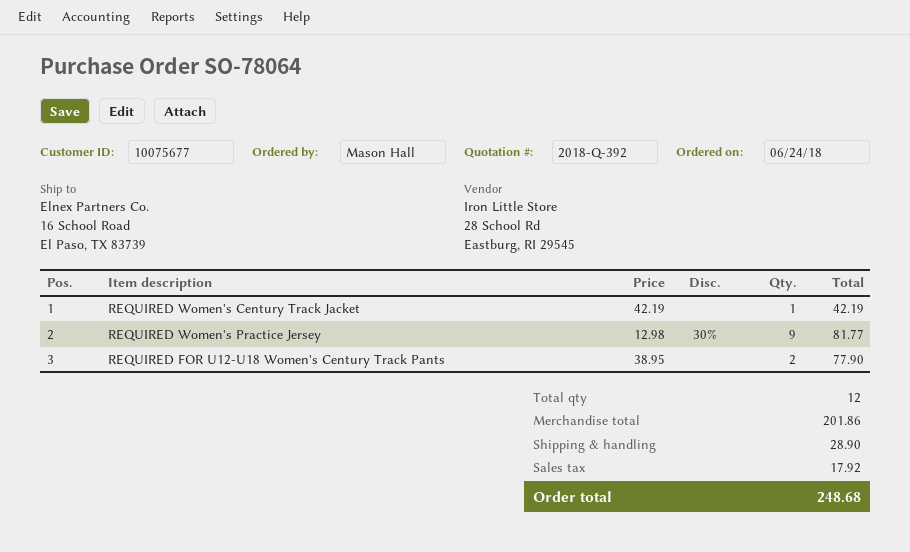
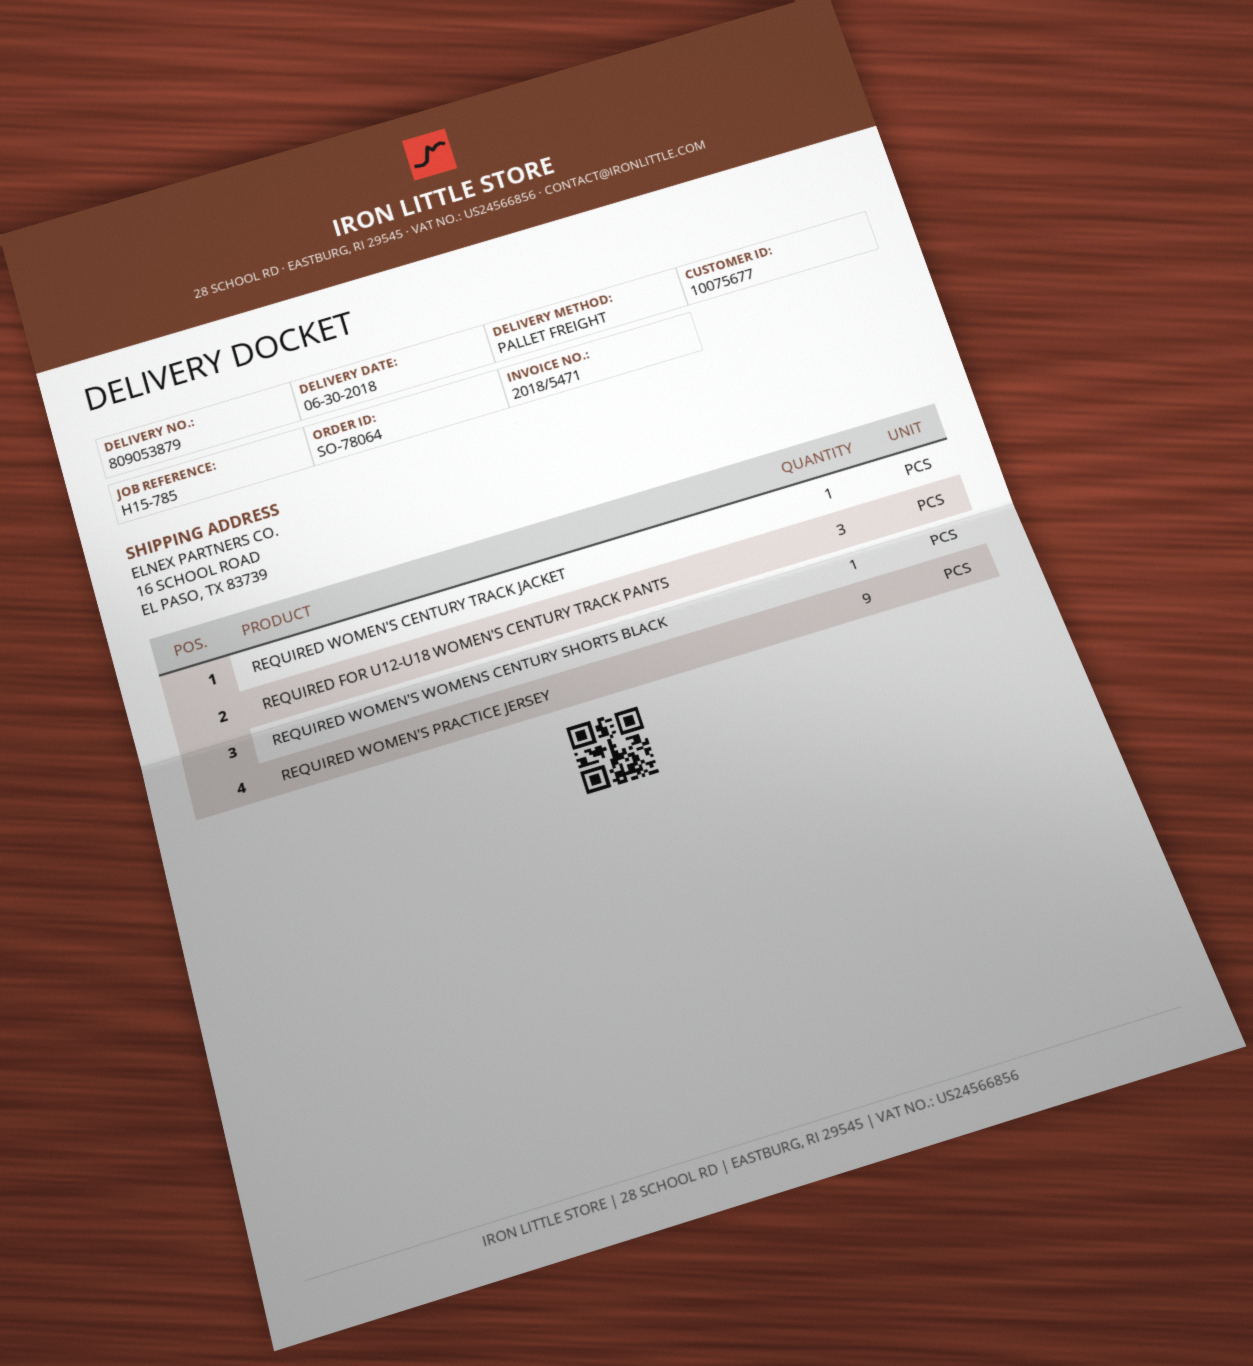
REQUIRED FOR U12-U18 Women's Century Track Pants: 2 -> 3
REQUIRED WOMEN'S WOMENS CENTURY SHORTS BLACK: none -> 1

